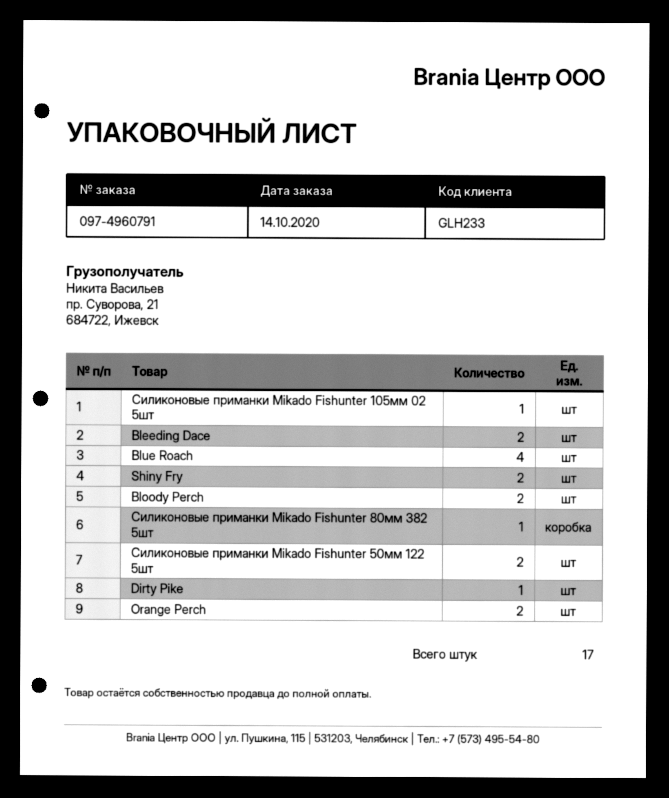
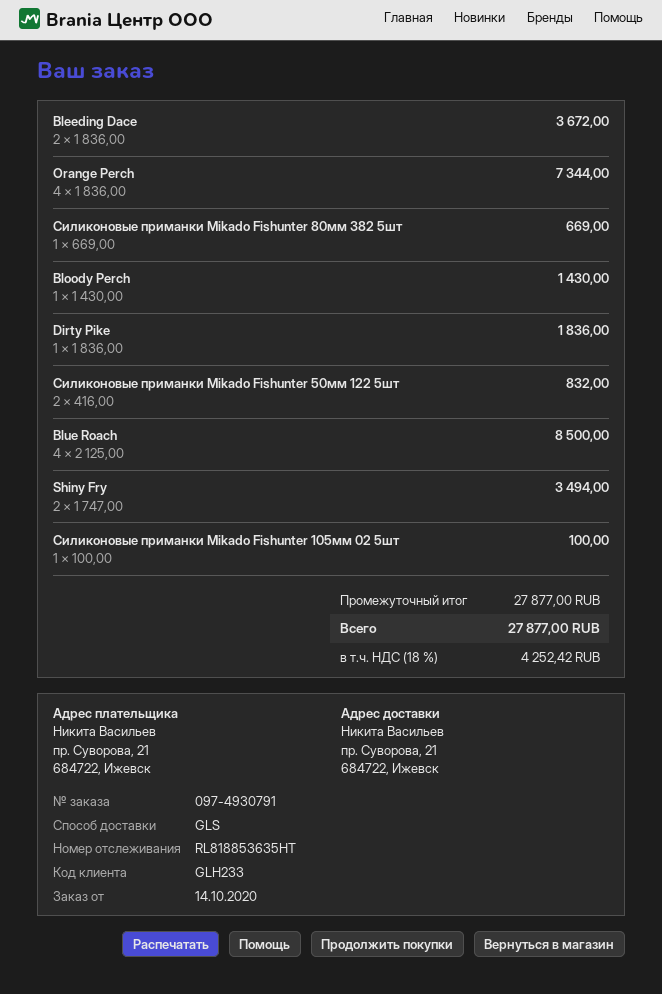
order number: 097-4960791 -> 097-4930791
Bloody Perch: 2 -> 1
Orange Perch: 2 -> 4

